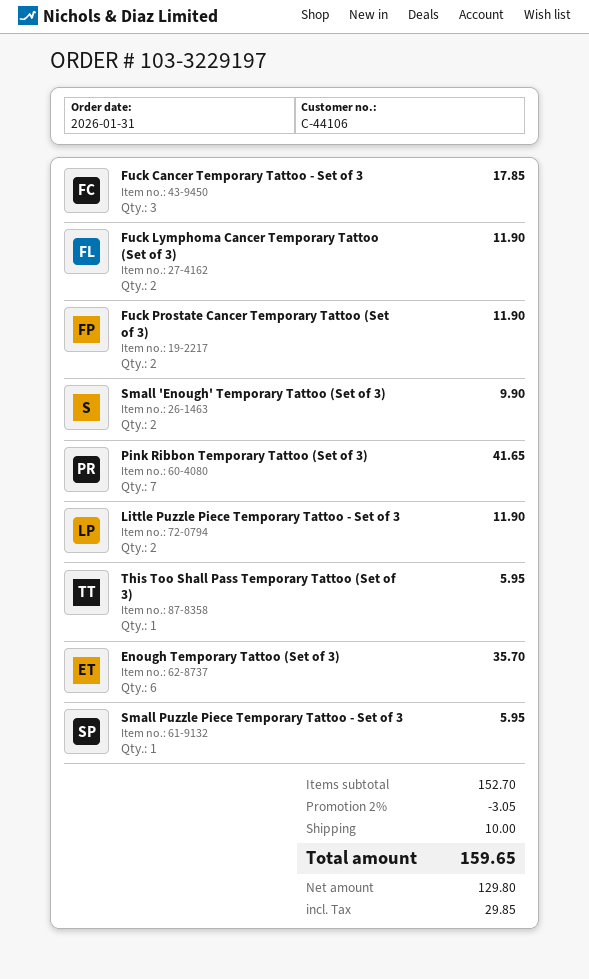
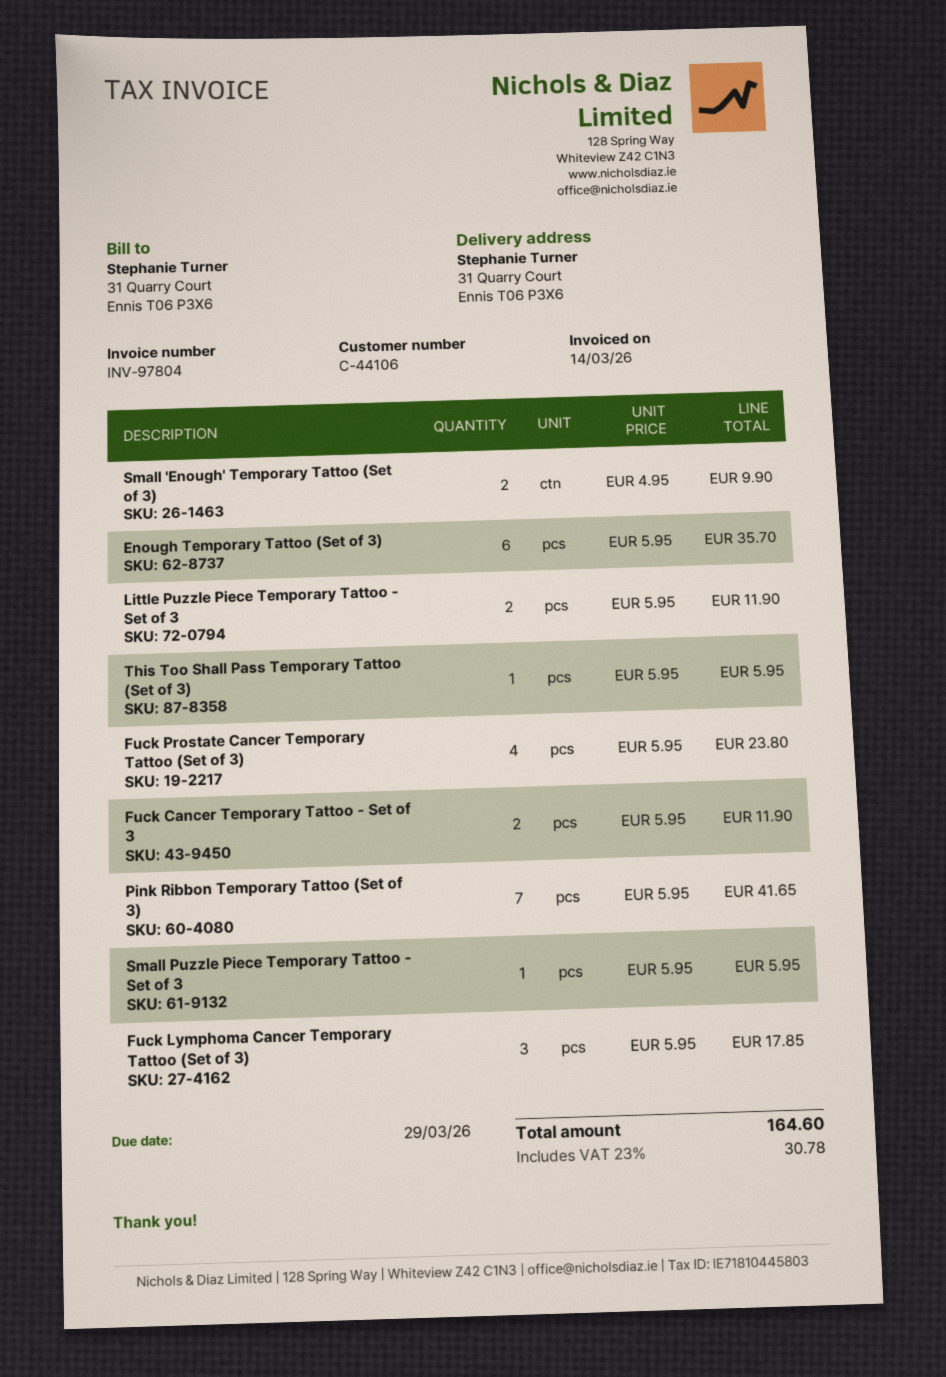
Fuck Cancer Temporary Tattoo - Set of 3: 3 for 17.85 -> 2 for 11.90
Fuck Lymphoma Cancer Temporary Tattoo (Set of 3): 2 for 11.90 -> 3 for 17.85
Fuck Prostate Cancer Temporary Tattoo (Set of 3): 2 for 11.90 -> 4 for 23.80
discount: 2% = 3.05 -> none
shipping: 10.00 -> none
tax: 29.85 -> 30.78
total: 159.65 -> 164.60

